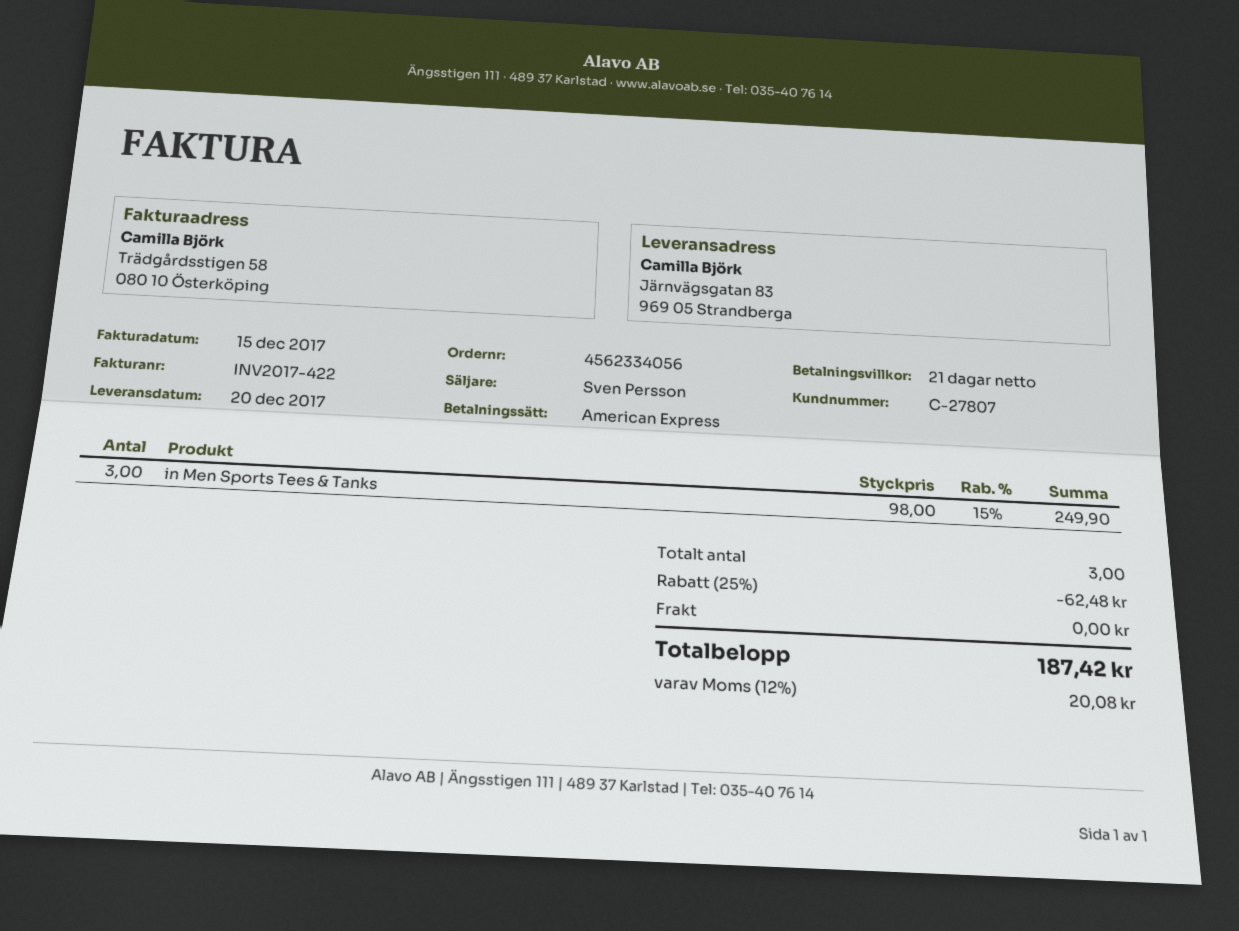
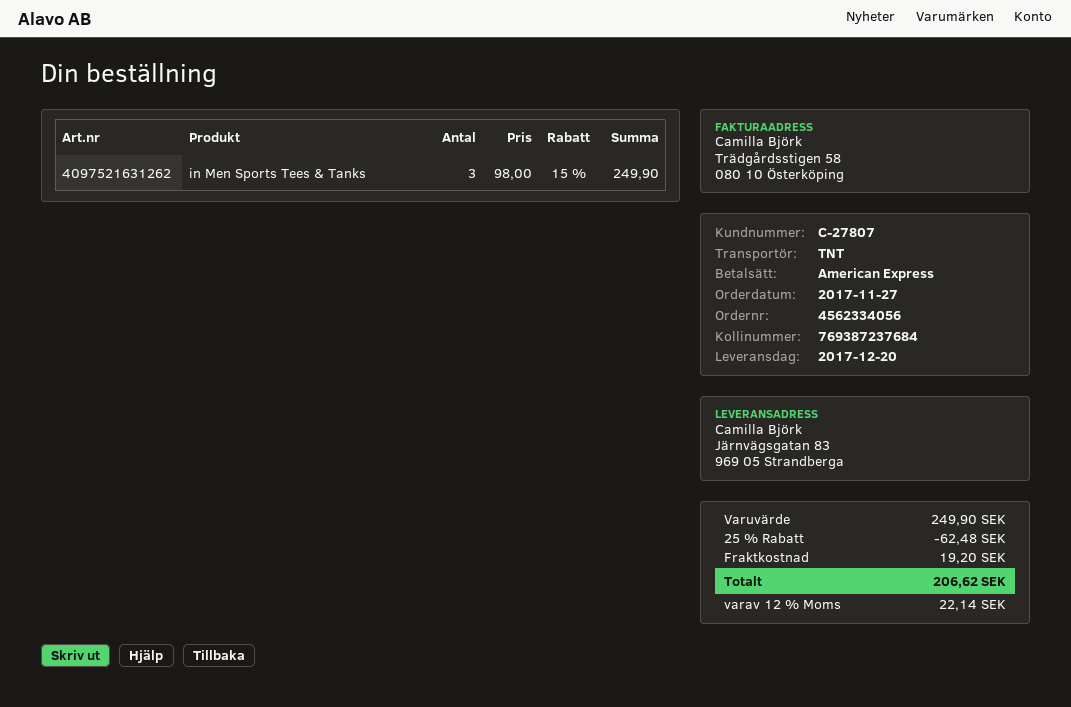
shipping: 0.00 -> 19.20
tax: 12% = 20.08 -> 12% = 22.14
total: 187.42 -> 206.62

